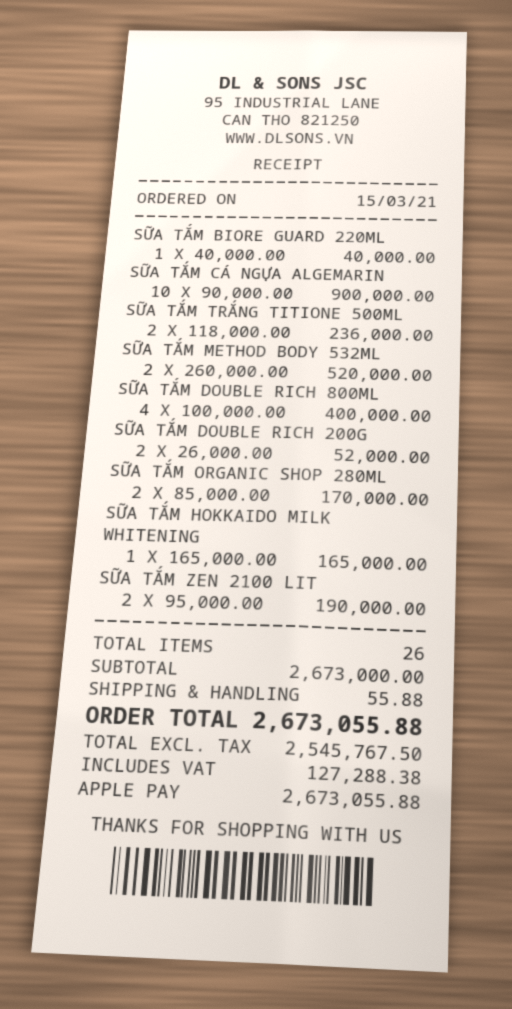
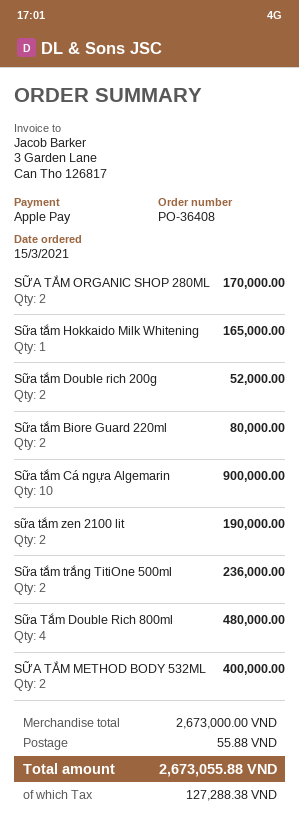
SỮA TẮM BIORE GUARD 220ML: 1 for 40000.00 -> 2 for 80000.00
SỮA TẮM METHOD BODY 532ML: 2 for 520000.00 -> 2 for 400000.00
SỮA TẮM DOUBLE RICH 800ML: 4 for 400000.00 -> 4 for 480000.00

